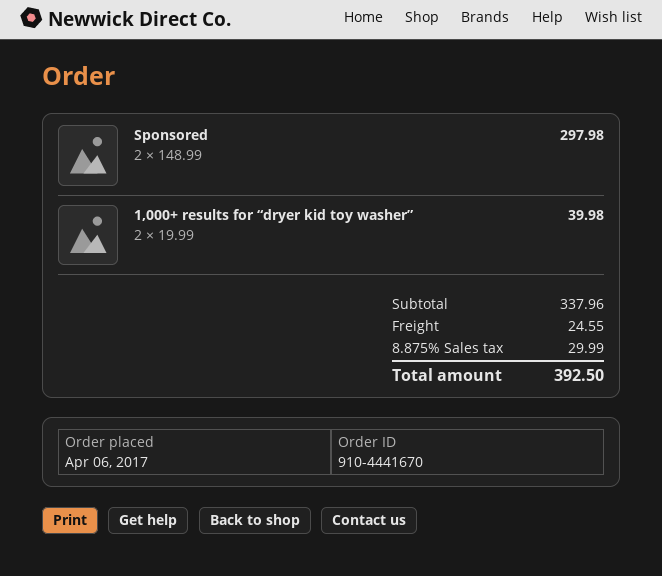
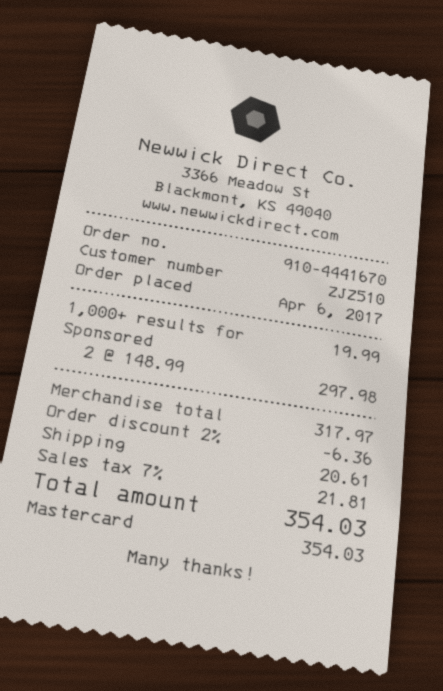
1,000+ results for “dryer kid toy washer”: 2 x 19.99 = 39.98 -> 1 x 19.99 = 19.99
subtotal: 337.96 -> 317.97
discount: none -> 2% = 6.36
shipping: 24.55 -> 20.61
tax: 8.875% = 29.99 -> 7% = 21.81
total: 392.50 -> 354.03

